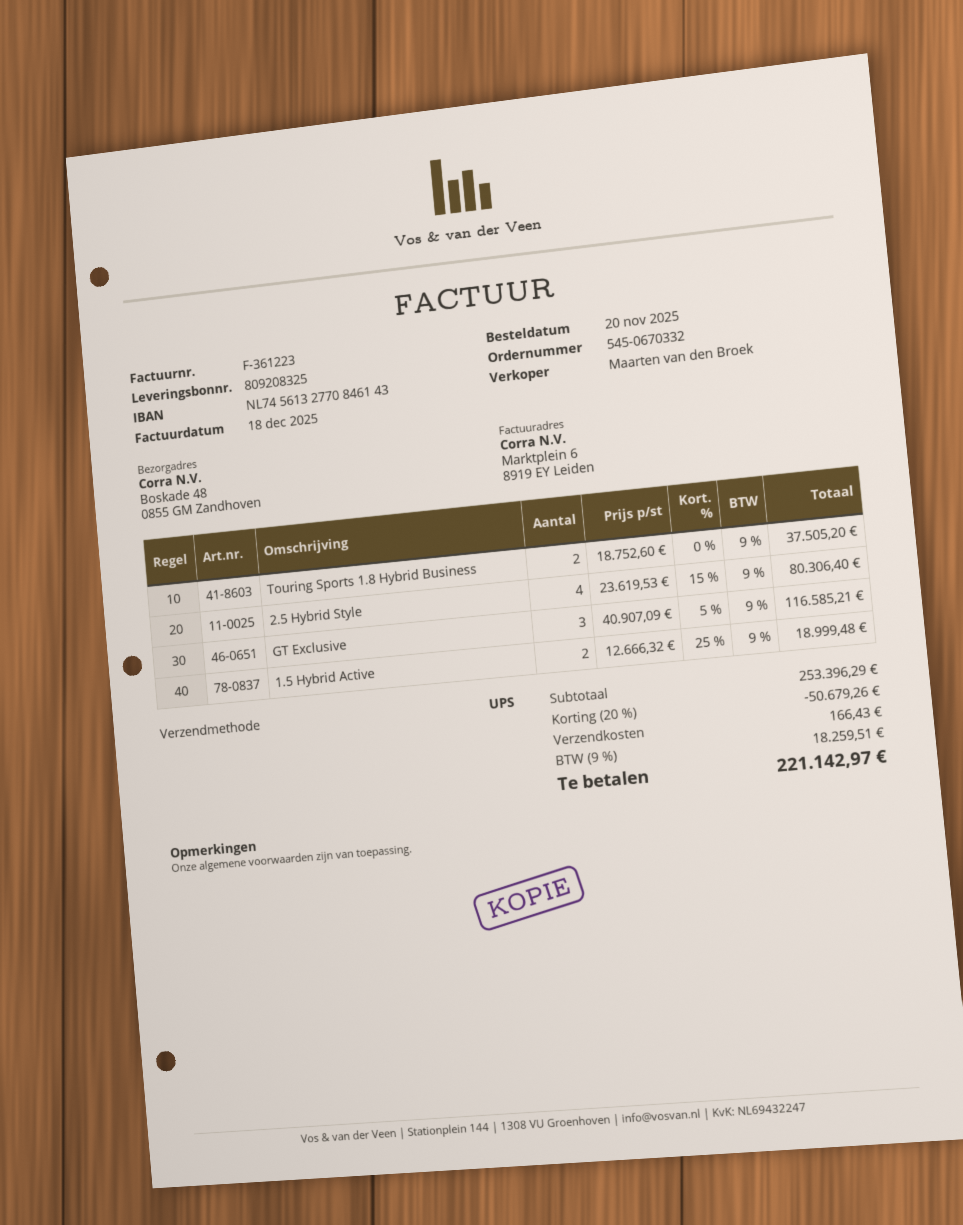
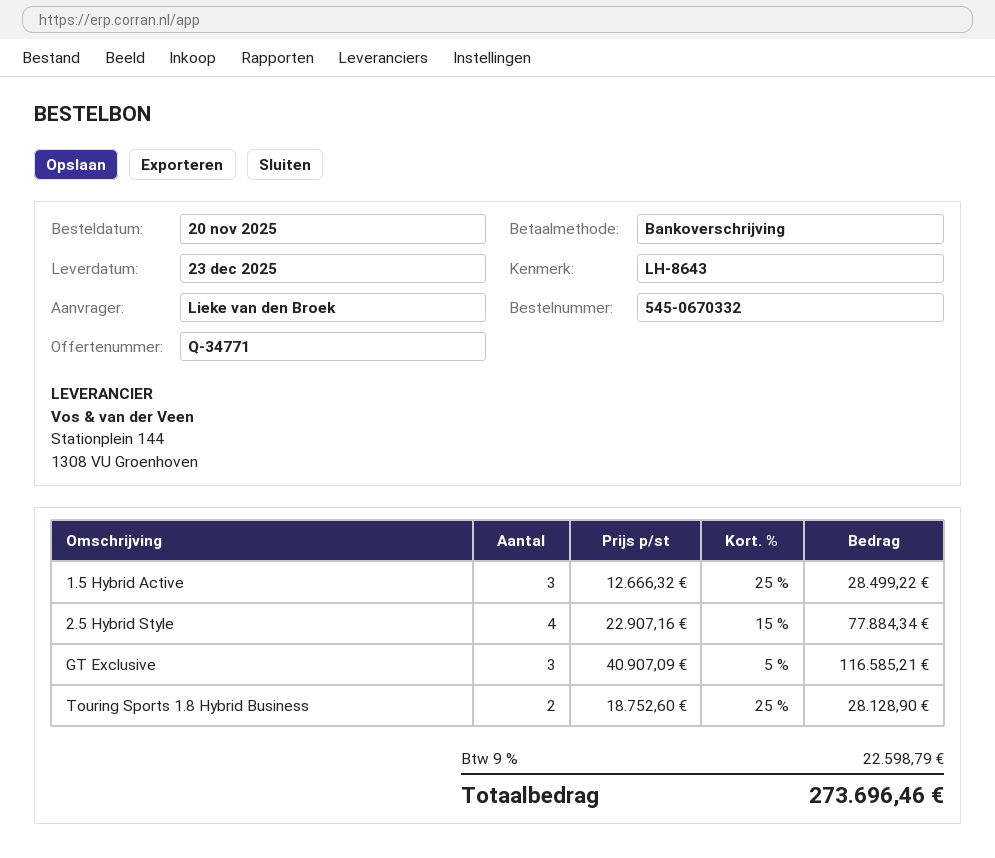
Touring Sports 1.8 Hybrid Business: 2 x 18752.60 = 37505.20 -> 2 x 18752.60 - 25% = 28128.90
2.5 Hybrid Style: 4 x 23619.53 - 15% = 80306.40 -> 4 x 22907.16 - 15% = 77884.34
1.5 Hybrid Active: 2 x 12666.32 - 25% = 18999.48 -> 3 x 12666.32 - 25% = 28499.22
discount: 20% = 50679.26 -> none
shipping: 166.43 -> none
tax: 9% = 18259.51 -> 9% = 22598.79
total: 221142.97 -> 273696.46

